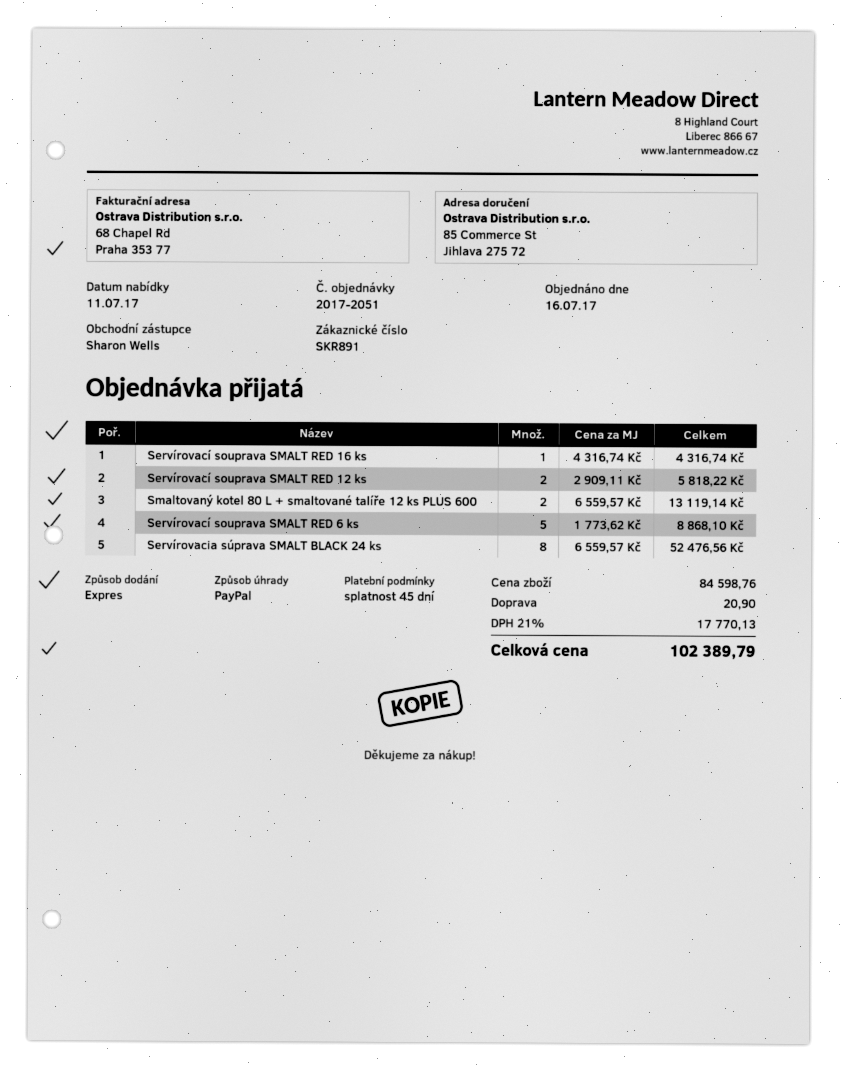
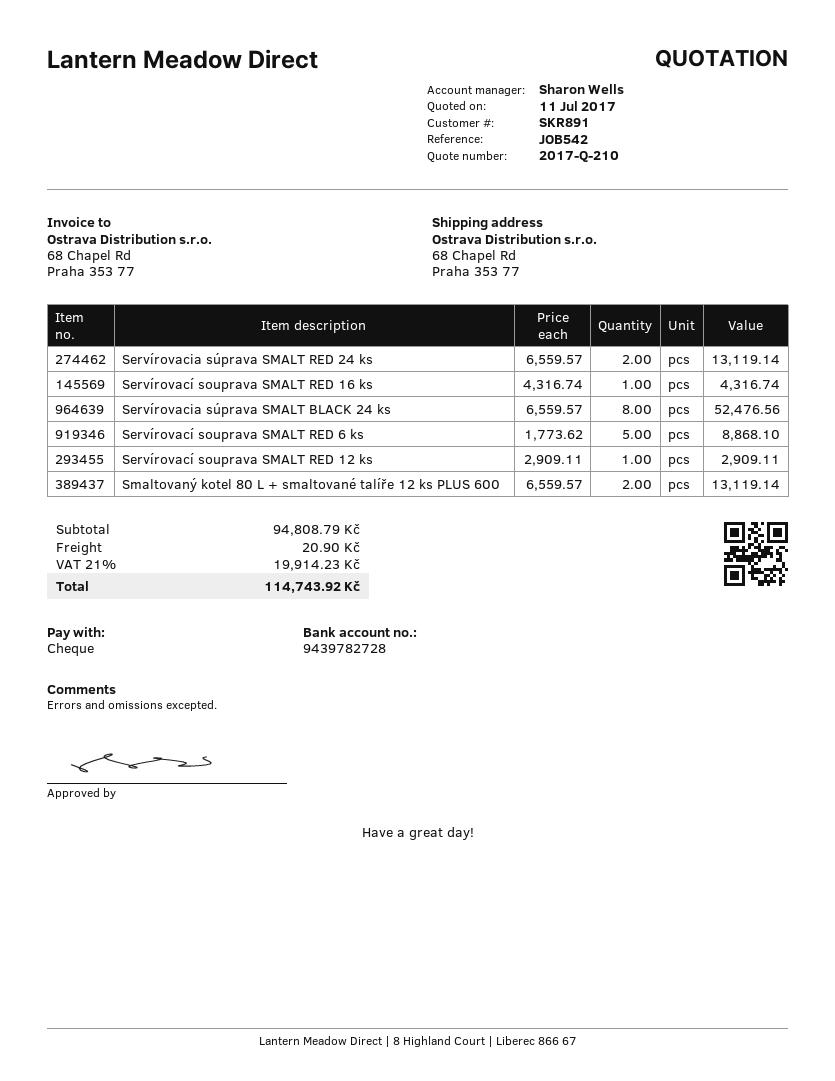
payment method: PayPal -> cheque
ship to: 85 Commerce St, Jihlava 275 72 -> 68 Chapel Rd, Praha 353 77
Servírovací souprava SMALT RED 12 ks: 2 x 2909.11 = 5818.22 -> 1 x 2909.11 = 2909.11
Servírovacia súprava SMALT RED 24 ks: none -> 2 x 6559.57 = 13119.14
subtotal: 84598.76 -> 94808.79
tax: 21% = 17770.13 -> 21% = 19914.23
total: 102389.79 -> 114743.92

